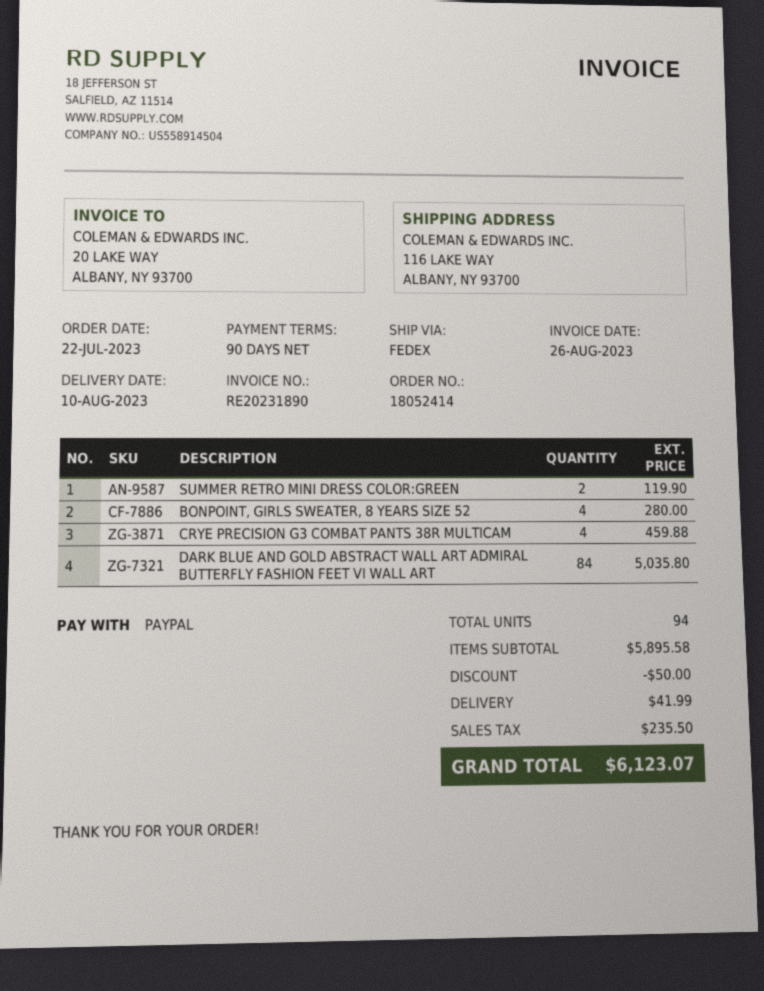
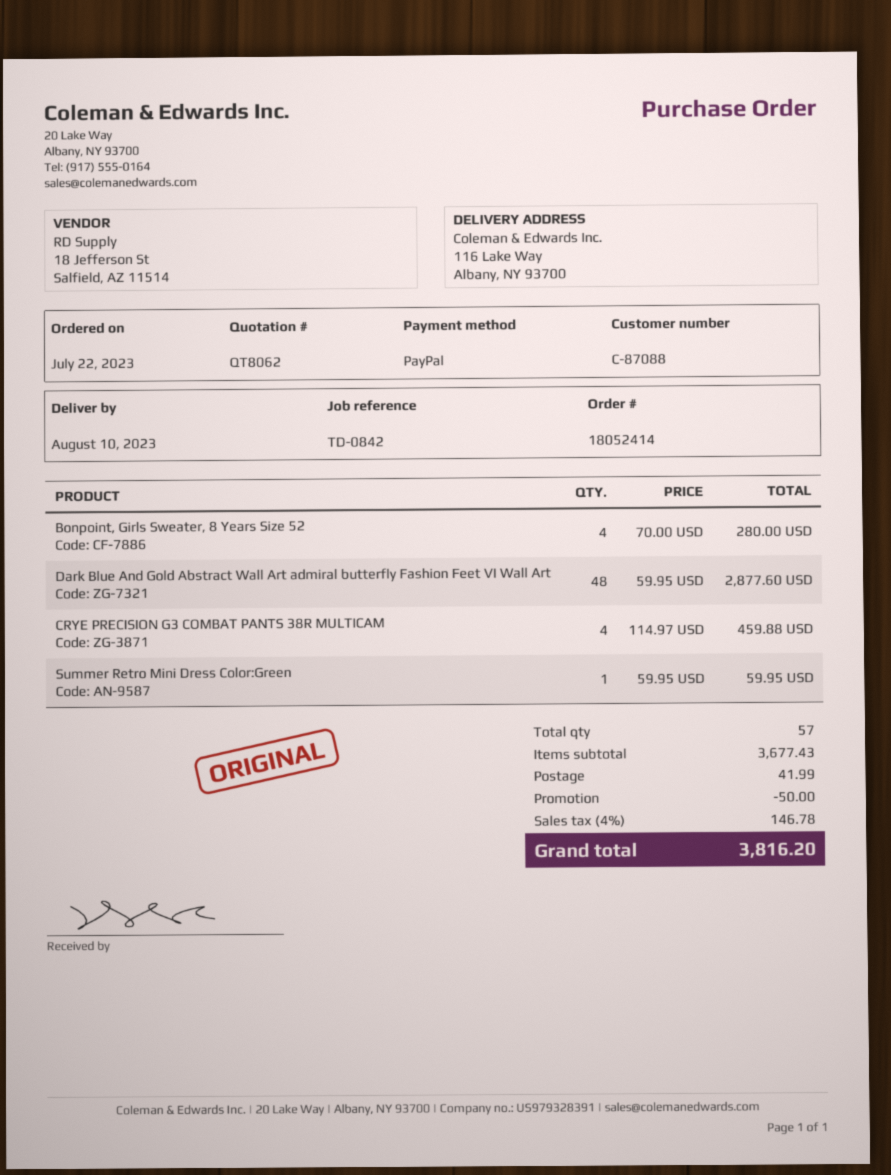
SUMMER RETRO MINI DRESS COLOR:GREEN: 2 for 119.90 -> 1 for 59.95
DARK BLUE AND GOLD ABSTRACT WALL ART ADMIRAL BUTTERFLY FASHION FEET VI WALL ART: 84 for 5035.80 -> 48 for 2877.60
total quantity: 94 -> 57
subtotal: 5895.58 -> 3677.43
tax: 235.50 -> 146.78
total: 6123.07 -> 3816.20

